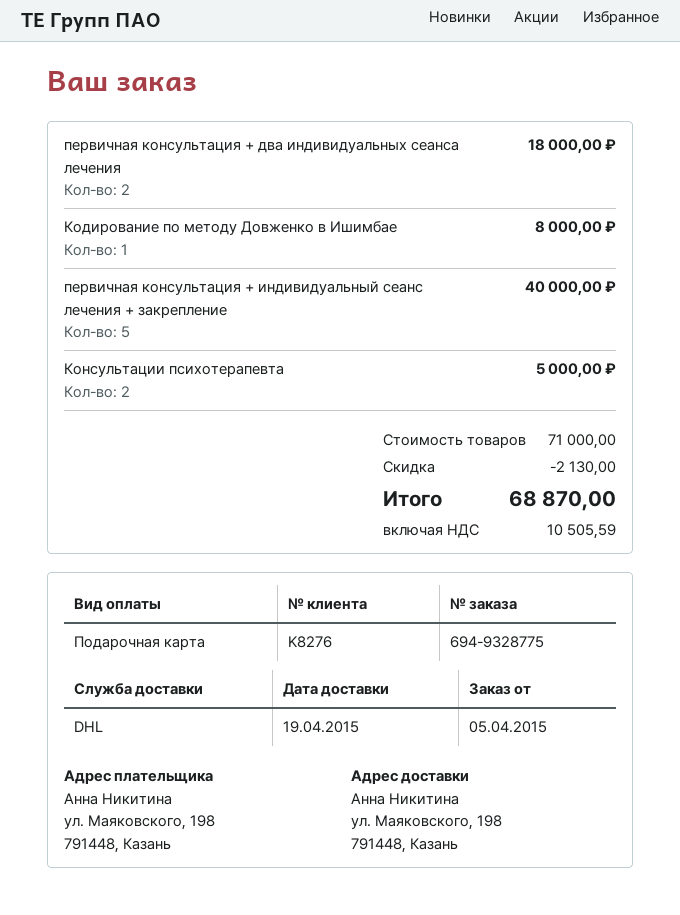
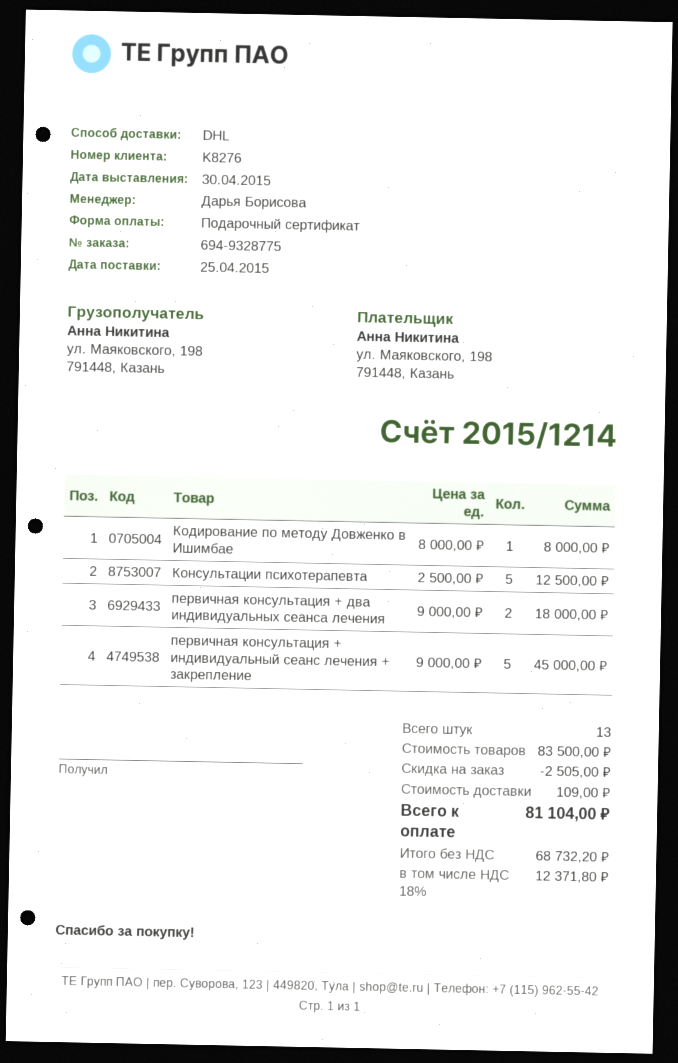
delivery date: 2015-04-19 -> 2015-04-25
первичная консультация + индивидуальный сеанс лечения + закрепление: 5 for 40000.00 -> 5 for 45000.00
Консультации психотерапевта: 2 for 5000.00 -> 5 for 12500.00
subtotal: 71000.00 -> 83500.00
discount: 2130.00 -> 2505.00
shipping: none -> 109.00
tax: 10505.59 -> 12371.80
total: 68870.00 -> 81104.00

